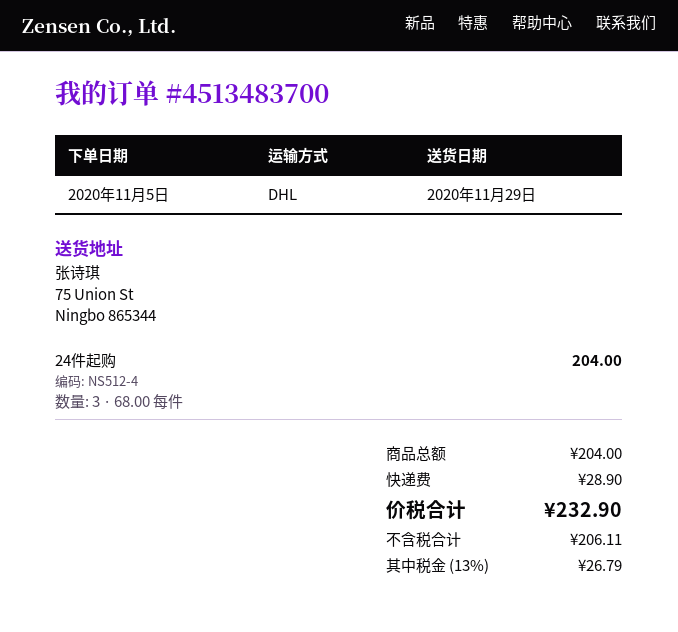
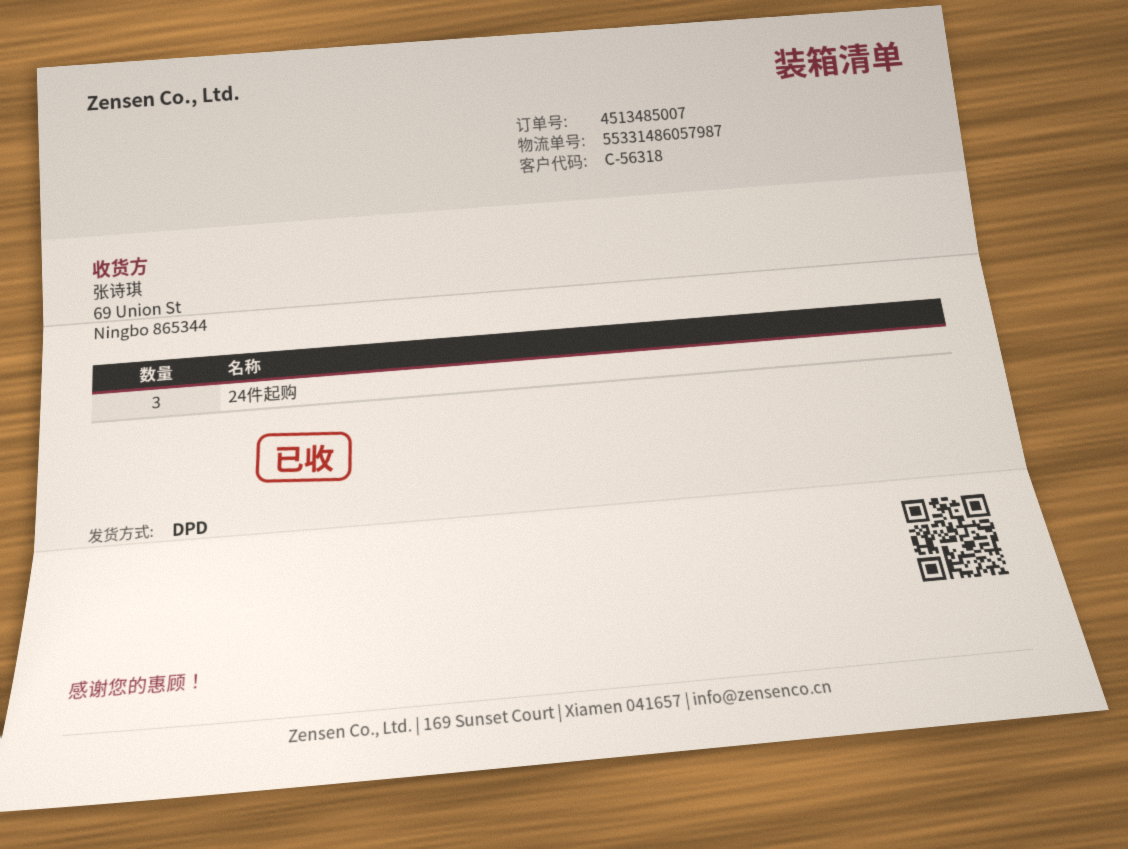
order number: 4513483700 -> 4513485007
shipping method: DHL -> DPD
ship to: 75 Union St, Ningbo 865344 -> 69 Union St, Ningbo 865344

